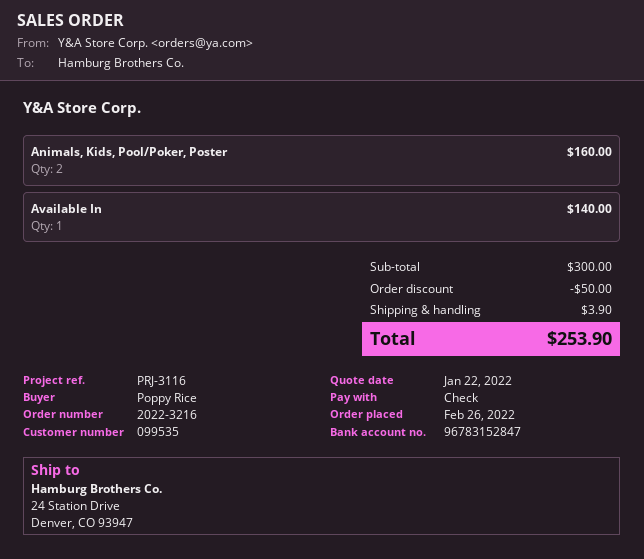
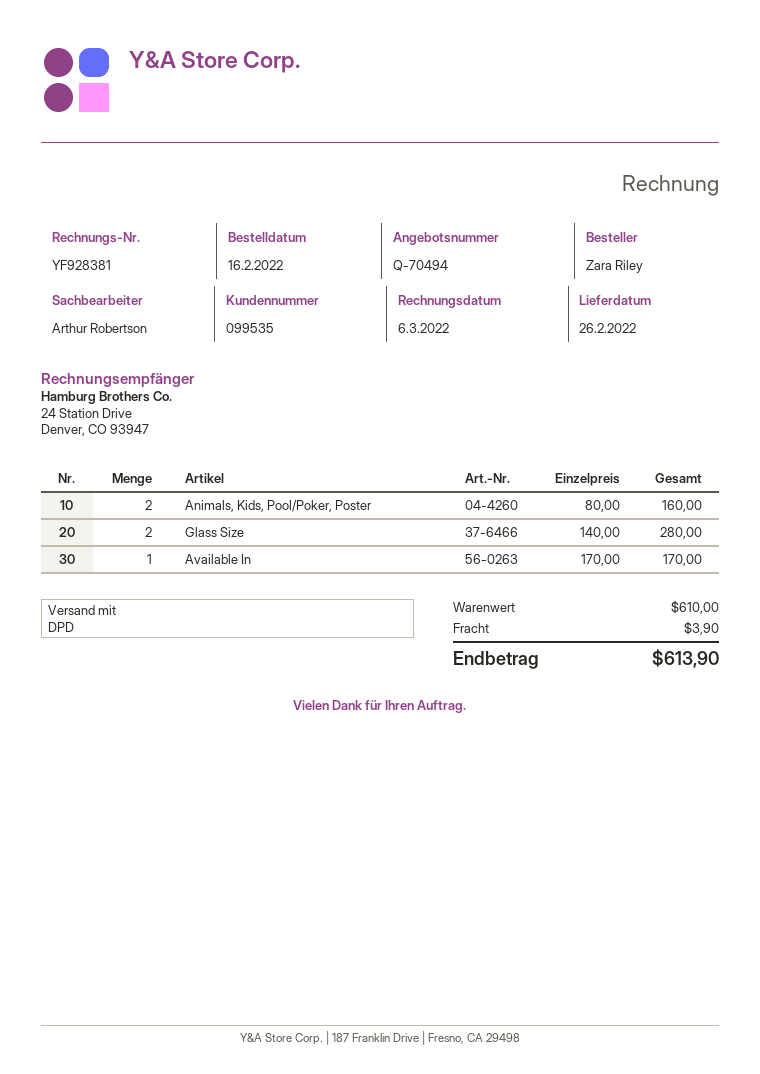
order date: 2022-02-26 -> 2022-02-16
ordered by: Poppy Rice -> Zara Riley
Available In: 1 for 140.00 -> 1 for 170.00
Glass Size: none -> 2 for 280.00
subtotal: 300.00 -> 610.00
discount: 50.00 -> none
total: 253.90 -> 613.90

